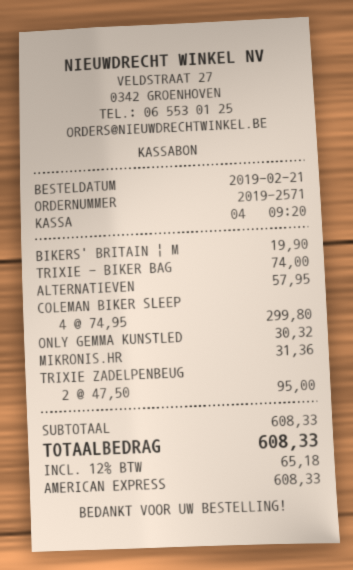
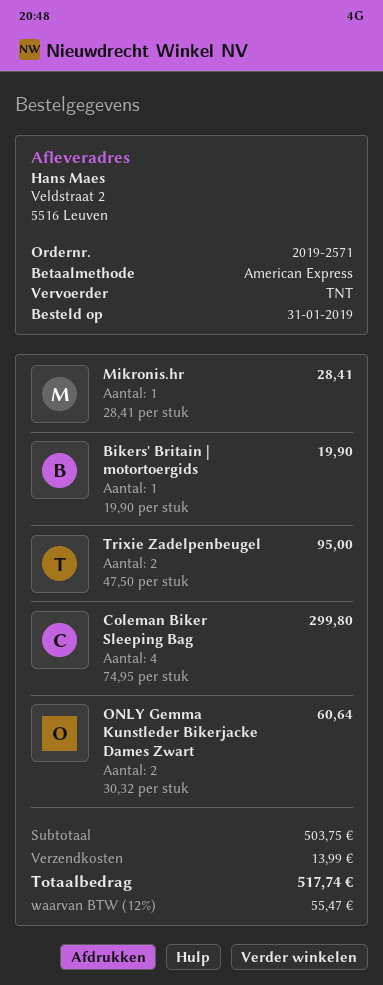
order date: 2019-02-21 -> 2019-01-31
TRIXIE - BIKER BAG: 1 x 74.00 = 74.00 -> none
ALTERNATIEVEN: 1 x 57.95 = 57.95 -> none
ONLY GEMMA KUNSTLED: 1 x 30.32 = 30.32 -> 2 x 30.32 = 60.64
MIKRONIS.HR: 1 x 31.36 = 31.36 -> 1 x 28.41 = 28.41
subtotal: 608.33 -> 503.75
shipping: none -> 13.99
tax: 12% = 65.18 -> 12% = 55.47
total: 608.33 -> 517.74

